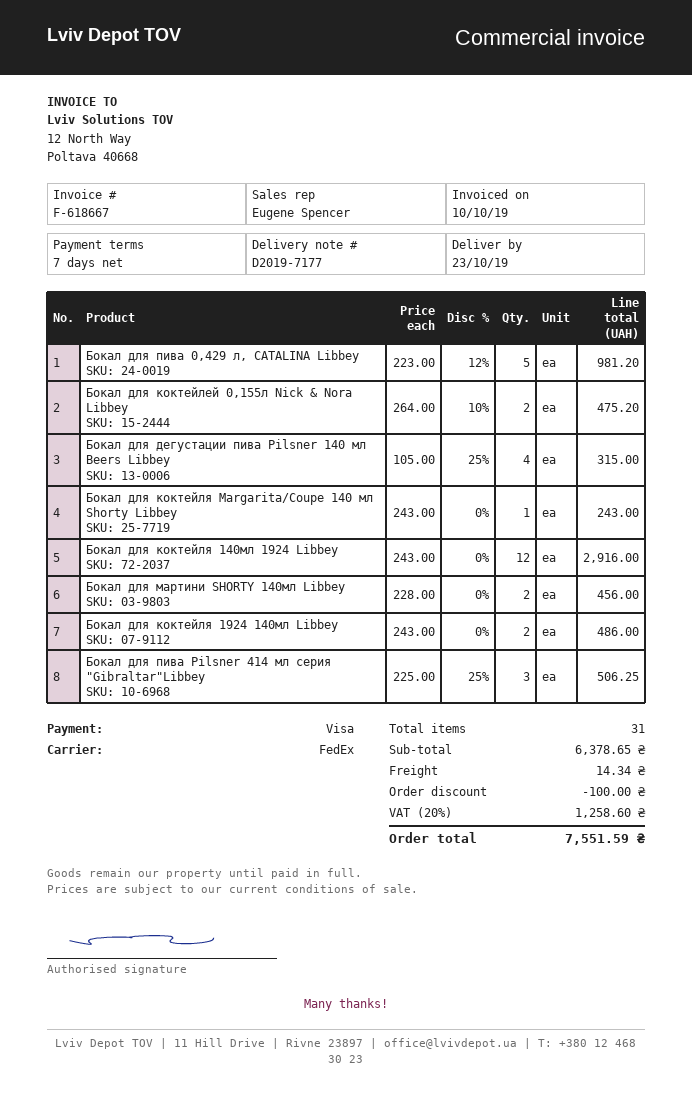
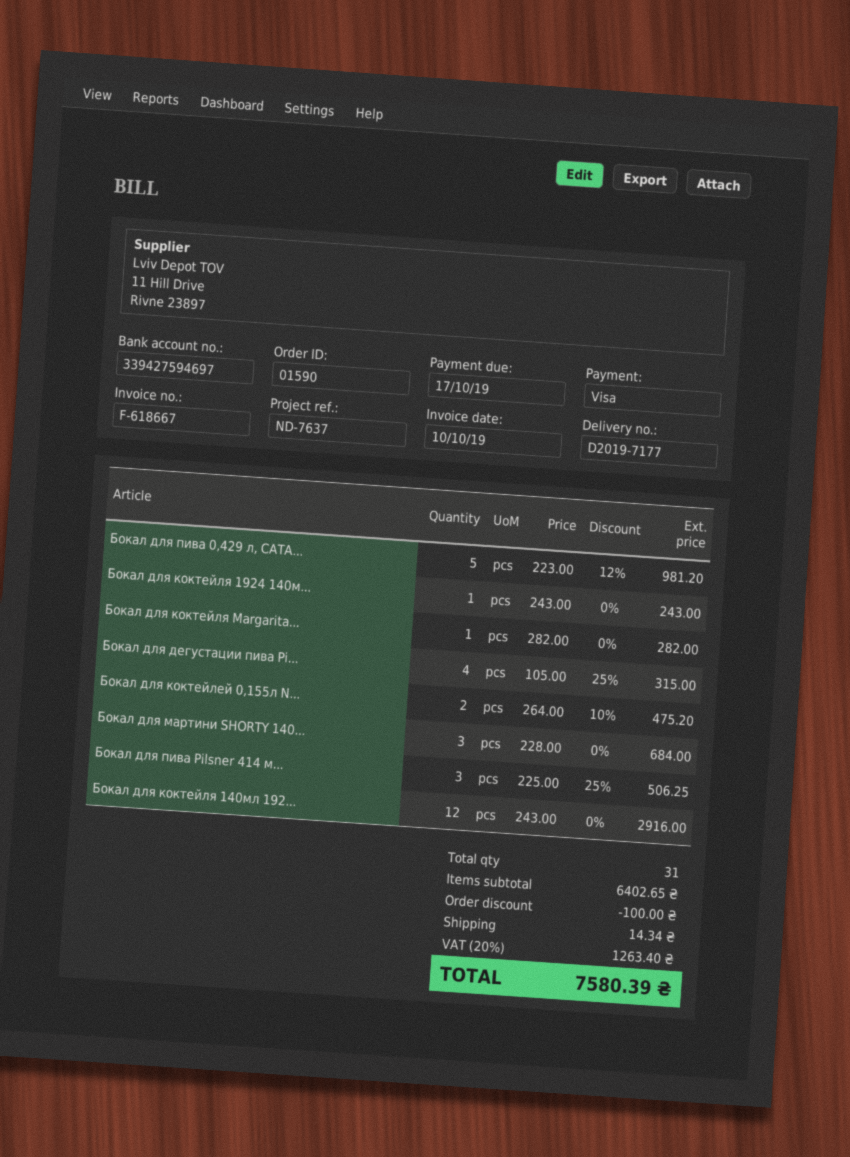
Бокал для коктейля Margarita/Coupe 140 мл Shorty Libbey: 1 x 243.00 = 243.00 -> 1 x 282.00 = 282.00
Бокал для мартини SHORTY 140мл Libbey: 2 x 228.00 = 456.00 -> 3 x 228.00 = 684.00
Бокал для коктейля 1924 140мл Libbey: 2 x 243.00 = 486.00 -> 1 x 243.00 = 243.00
subtotal: 6378.65 -> 6402.65
tax: 20% = 1258.60 -> 20% = 1263.40
total: 7551.59 -> 7580.39

